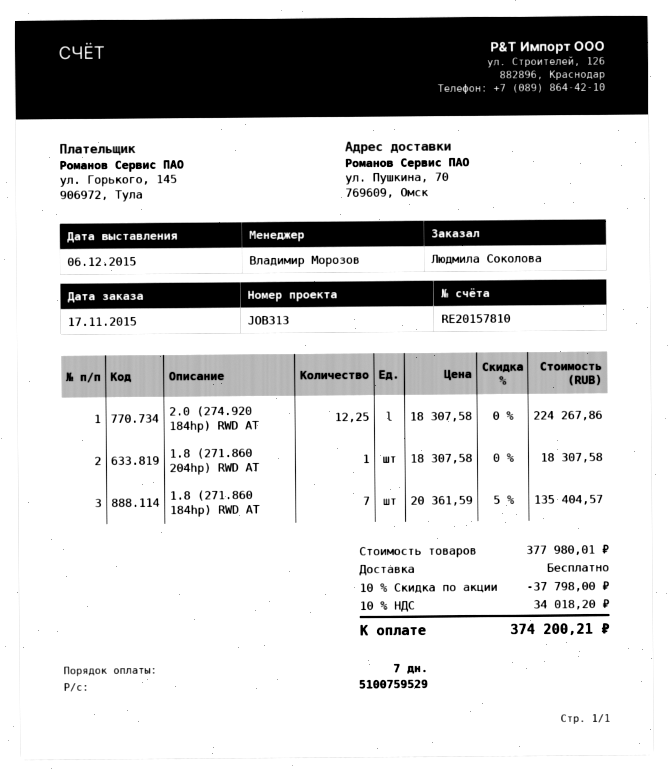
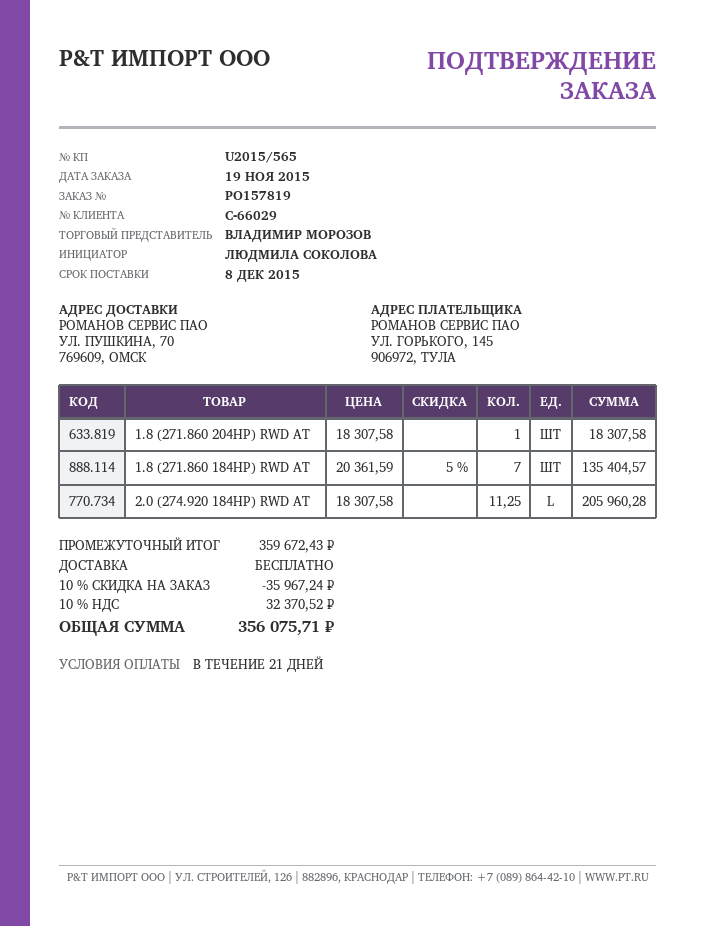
order date: 2015-11-17 -> 2015-11-19
payment terms: 7 days -> 21 days
2.0 (274.920 184hp) RWD AT: 12.25 x 18307.58 = 224267.86 -> 11.25 x 18307.58 = 205960.28
subtotal: 377980.01 -> 359672.43
discount: 10% = 37798.00 -> 10% = 35967.24
tax: 10% = 34018.20 -> 10% = 32370.52
total: 374200.21 -> 356075.71

